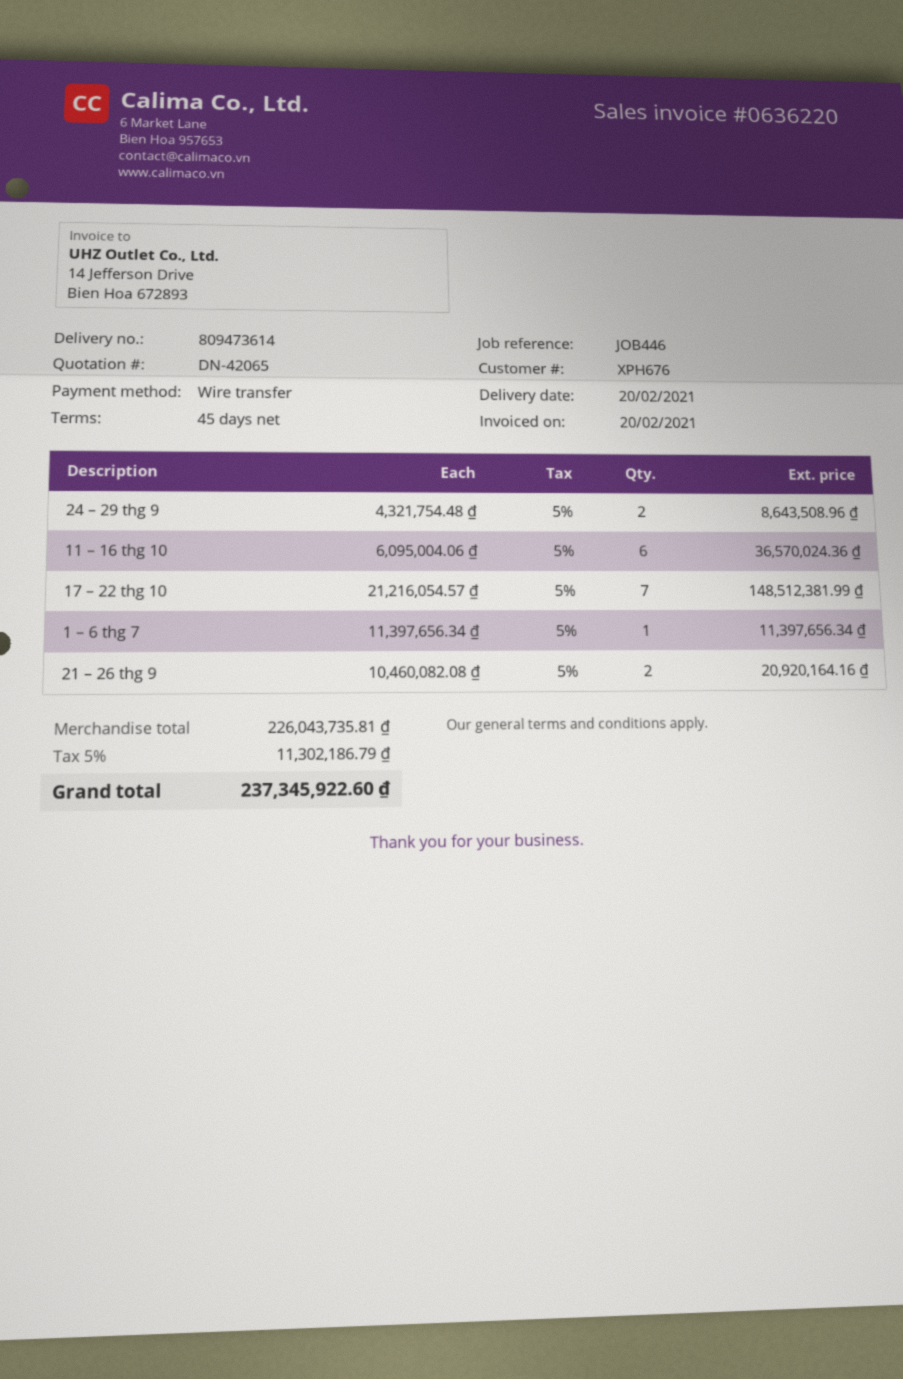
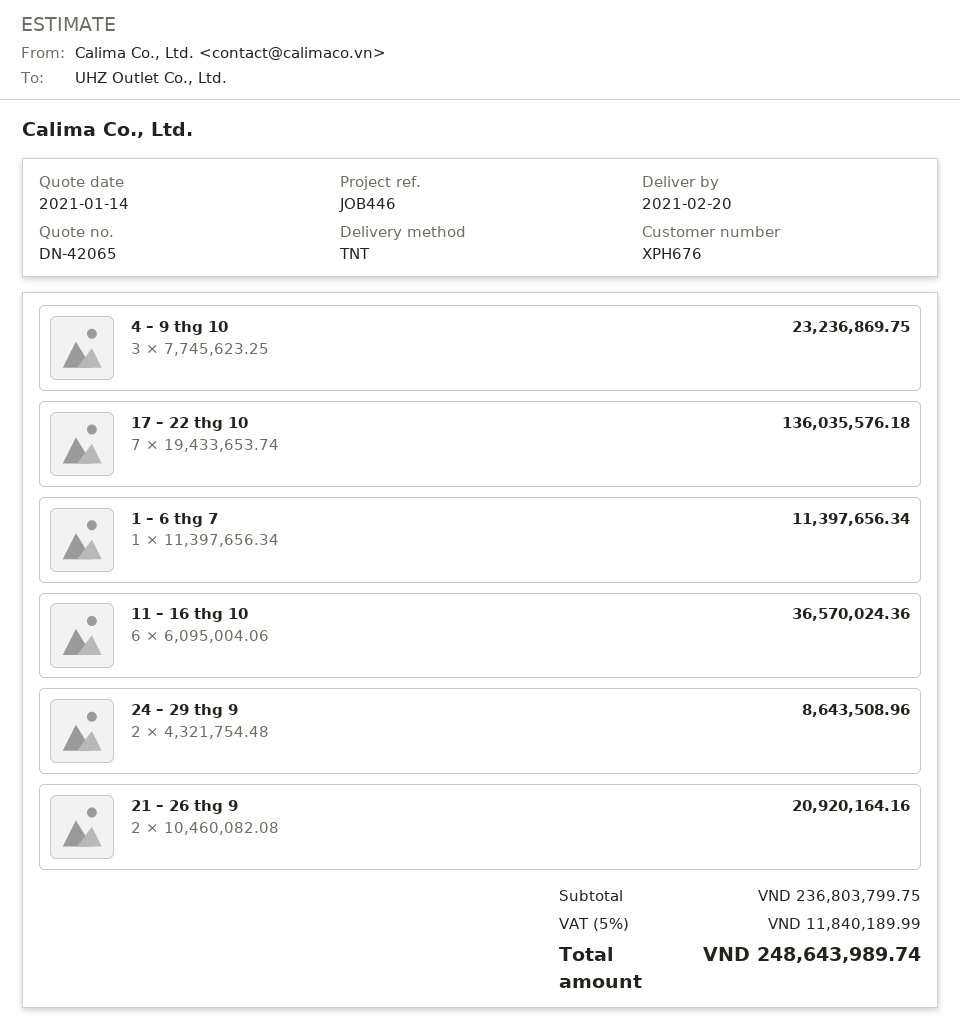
17 – 22 thg 10: 7 x 21216054.57 = 148512381.99 -> 7 x 19433653.74 = 136035576.18
4 – 9 thg 10: none -> 3 x 7745623.25 = 23236869.75
subtotal: 226043735.81 -> 236803799.75
tax: 5% = 11302186.79 -> 5% = 11840189.99
total: 237345922.60 -> 248643989.74

